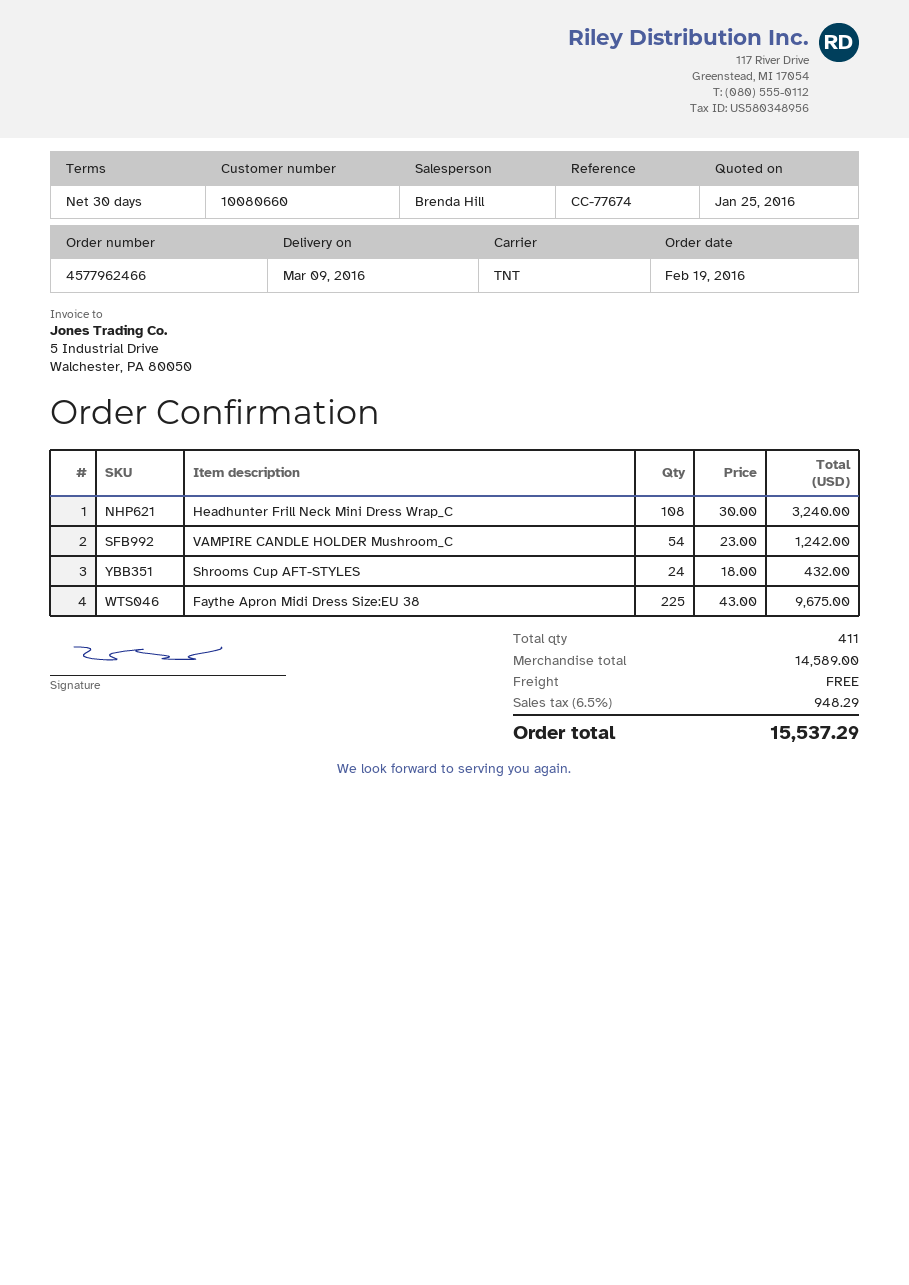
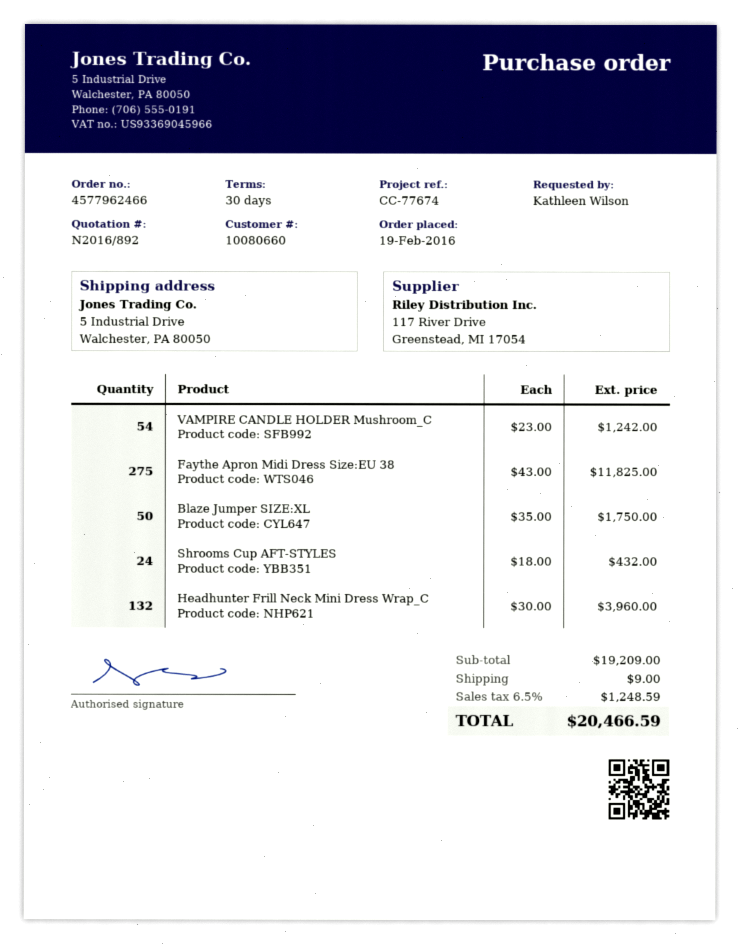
Headhunter Frill Neck Mini Dress Wrap_C: 108 x 30.00 = 3240.00 -> 132 x 30.00 = 3960.00
Faythe Apron Midi Dress Size:EU 38: 225 x 43.00 = 9675.00 -> 275 x 43.00 = 11825.00
Blaze Jumper SIZE:XL: none -> 50 x 35.00 = 1750.00
subtotal: 14589.00 -> 19209.00
shipping: 0.00 -> 9.00
tax: 6.5% = 948.29 -> 6.5% = 1248.59
total: 15537.29 -> 20466.59

